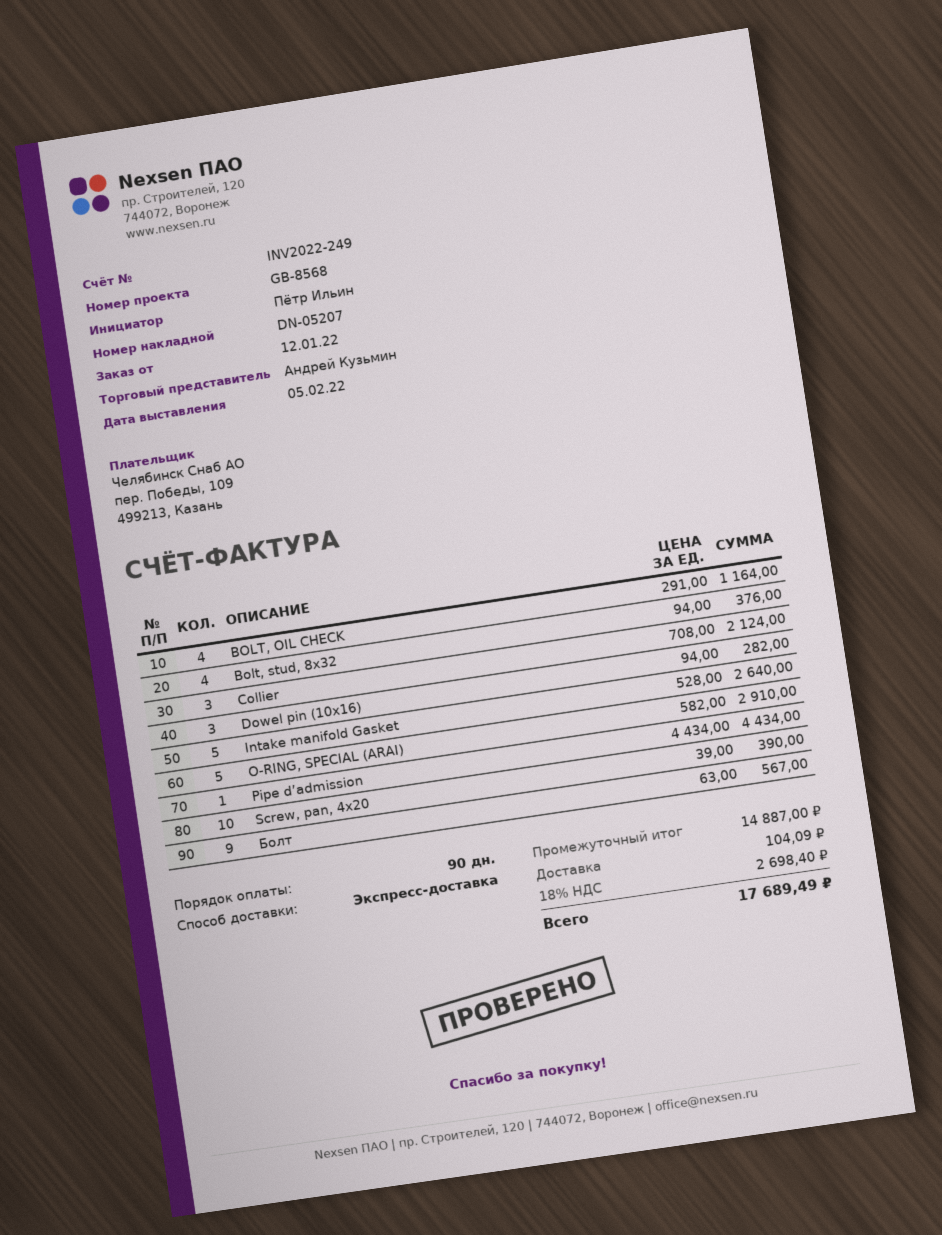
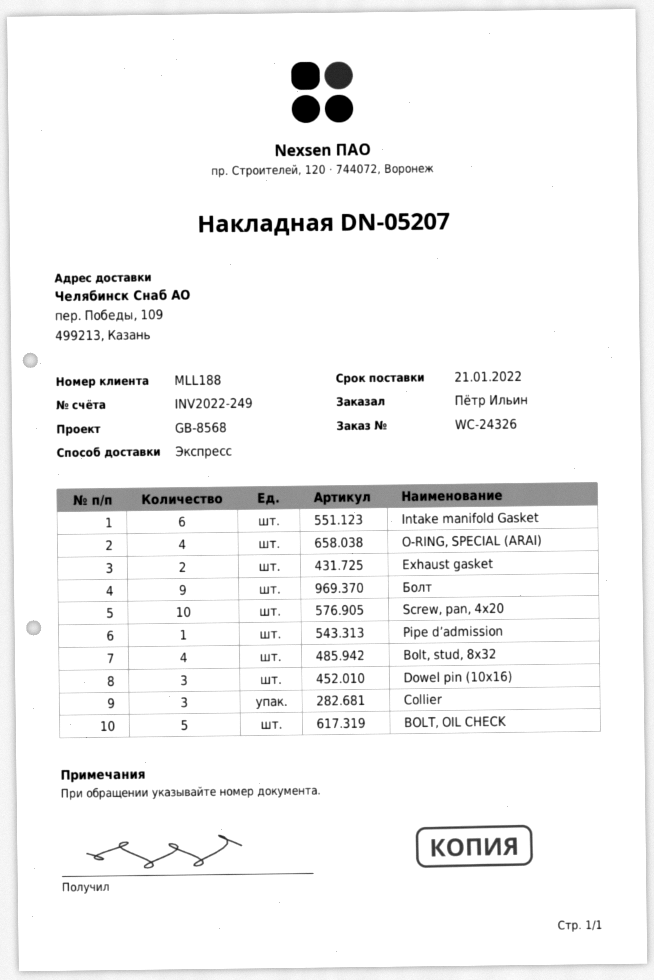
BOLT, OIL CHECK: 4 -> 5
Intake manifold Gasket: 5 -> 6
O-RING, SPECIAL (ARAI): 5 -> 4
Exhaust gasket: none -> 2

